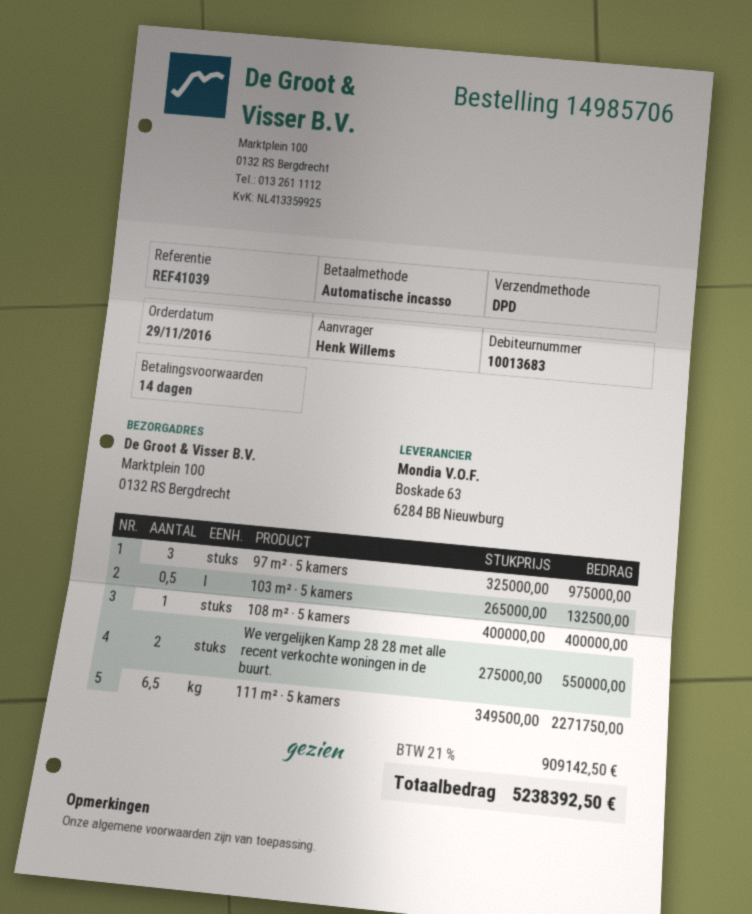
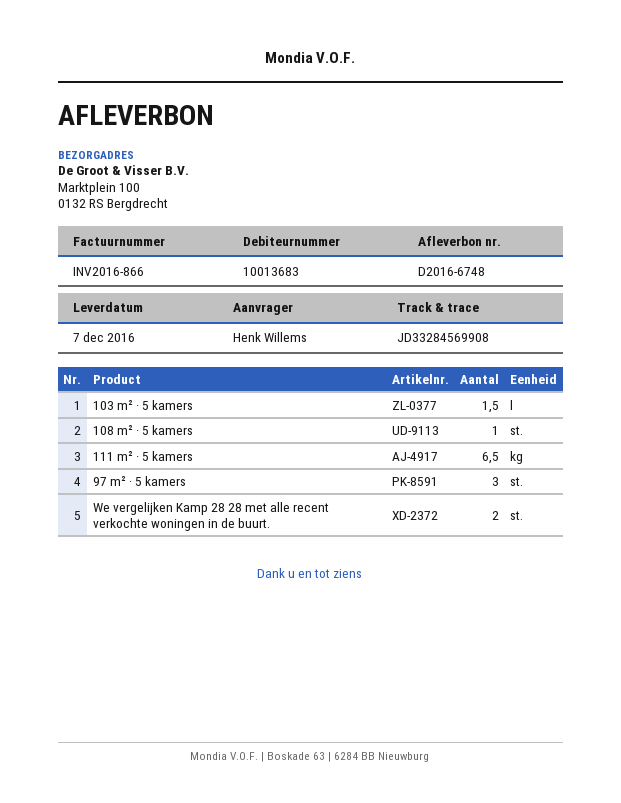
103 m² · 5 kamers: 0.5 -> 1.5

